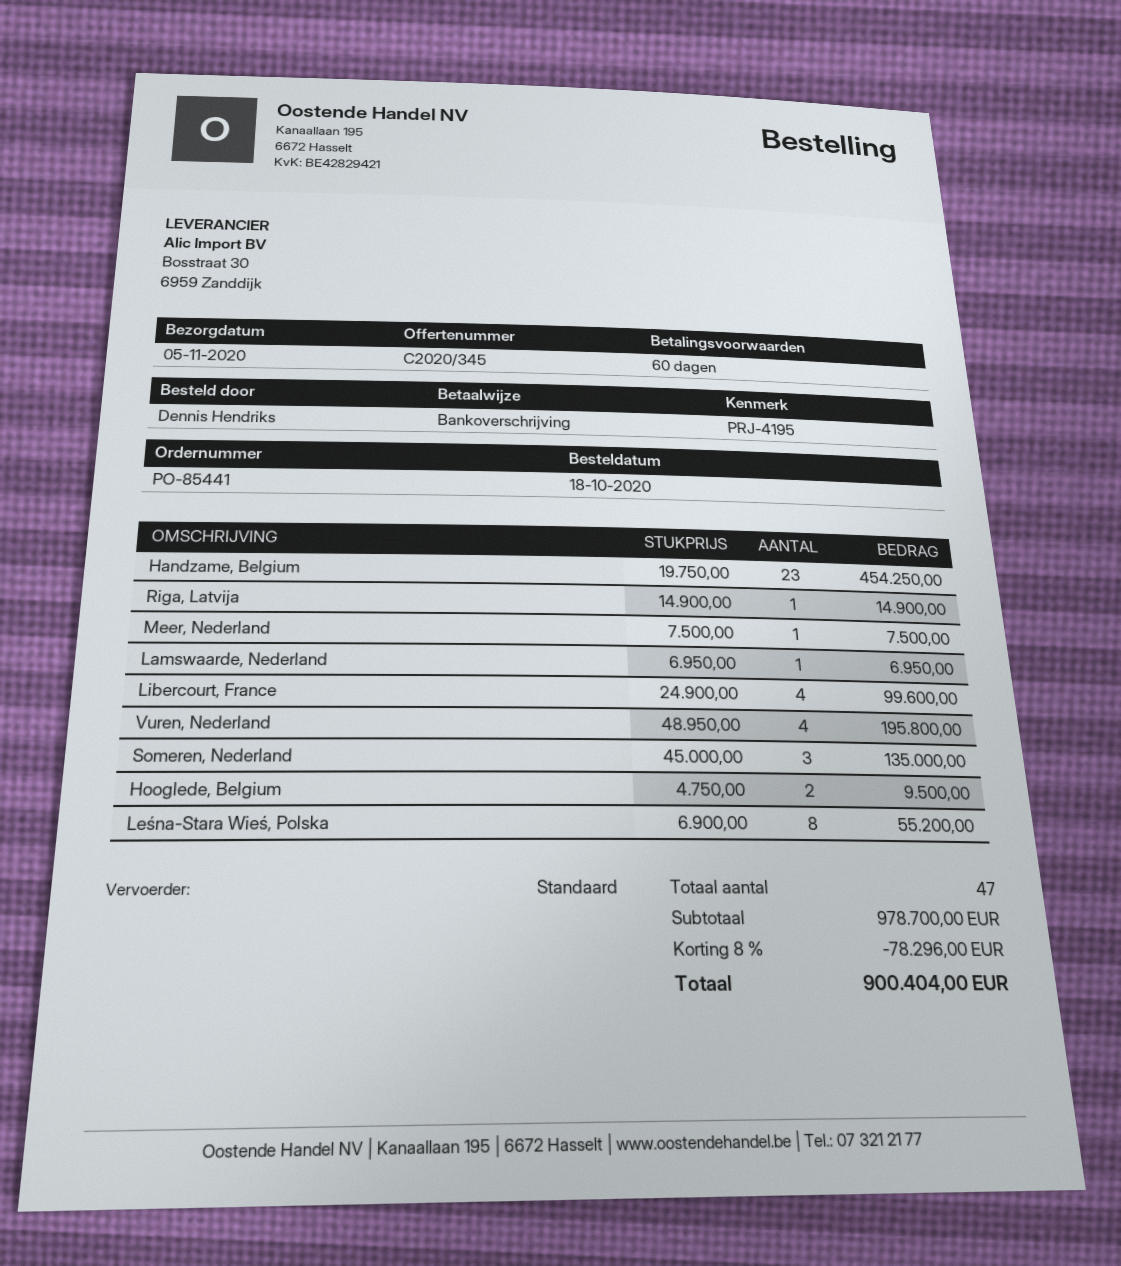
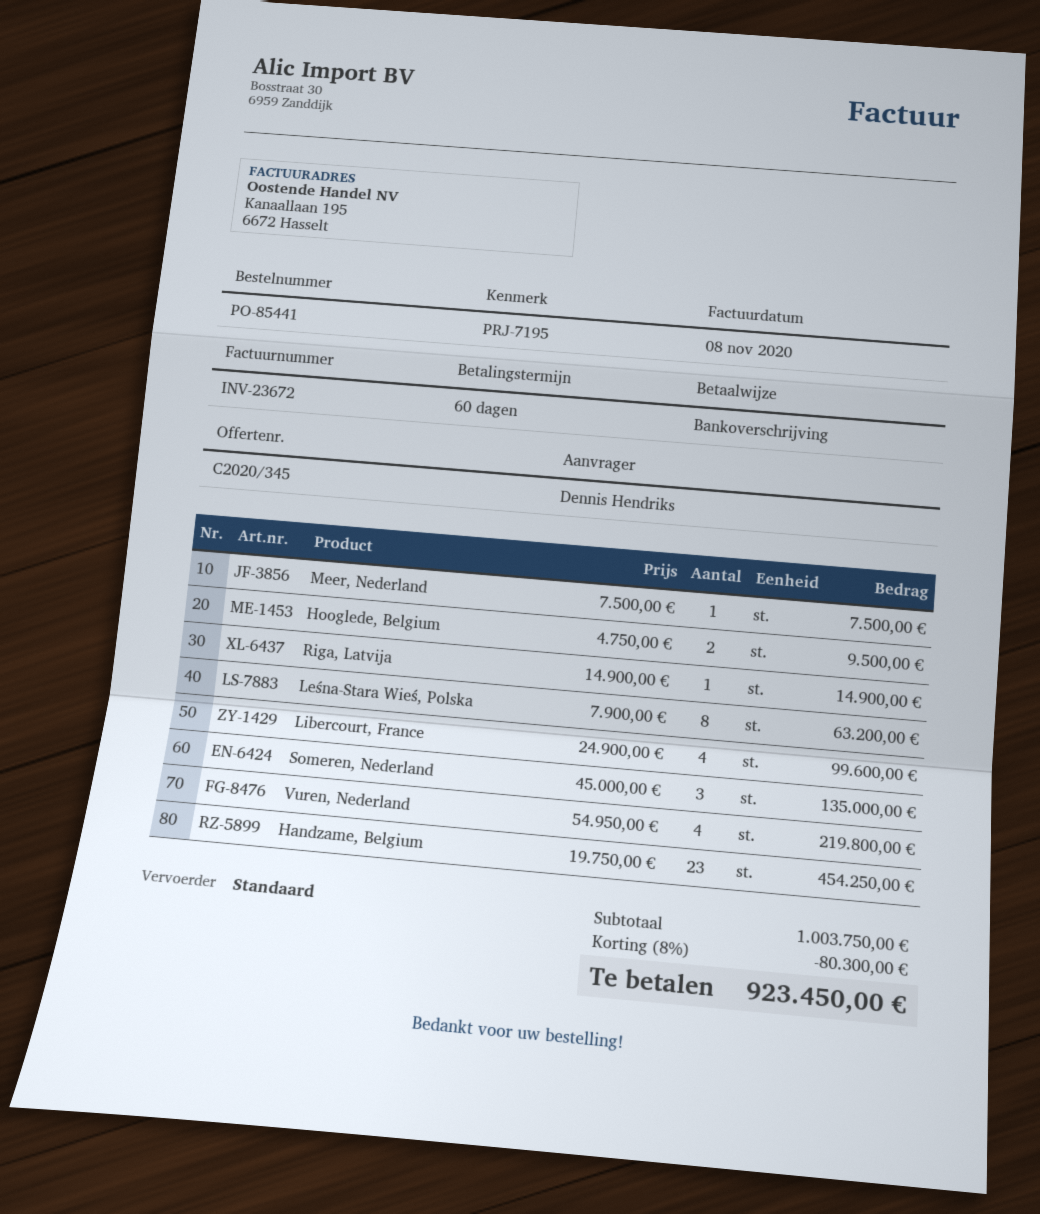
reference: PRJ-4195 -> PRJ-7195
Lamswaarde, Nederland: 1 x 6950.00 = 6950.00 -> none
Vuren, Nederland: 4 x 48950.00 = 195800.00 -> 4 x 54950.00 = 219800.00
Leśna-Stara Wieś, Polska: 8 x 6900.00 = 55200.00 -> 8 x 7900.00 = 63200.00
subtotal: 978700.00 -> 1003750.00
discount: 8% = 78296.00 -> 8% = 80300.00
total: 900404.00 -> 923450.00

